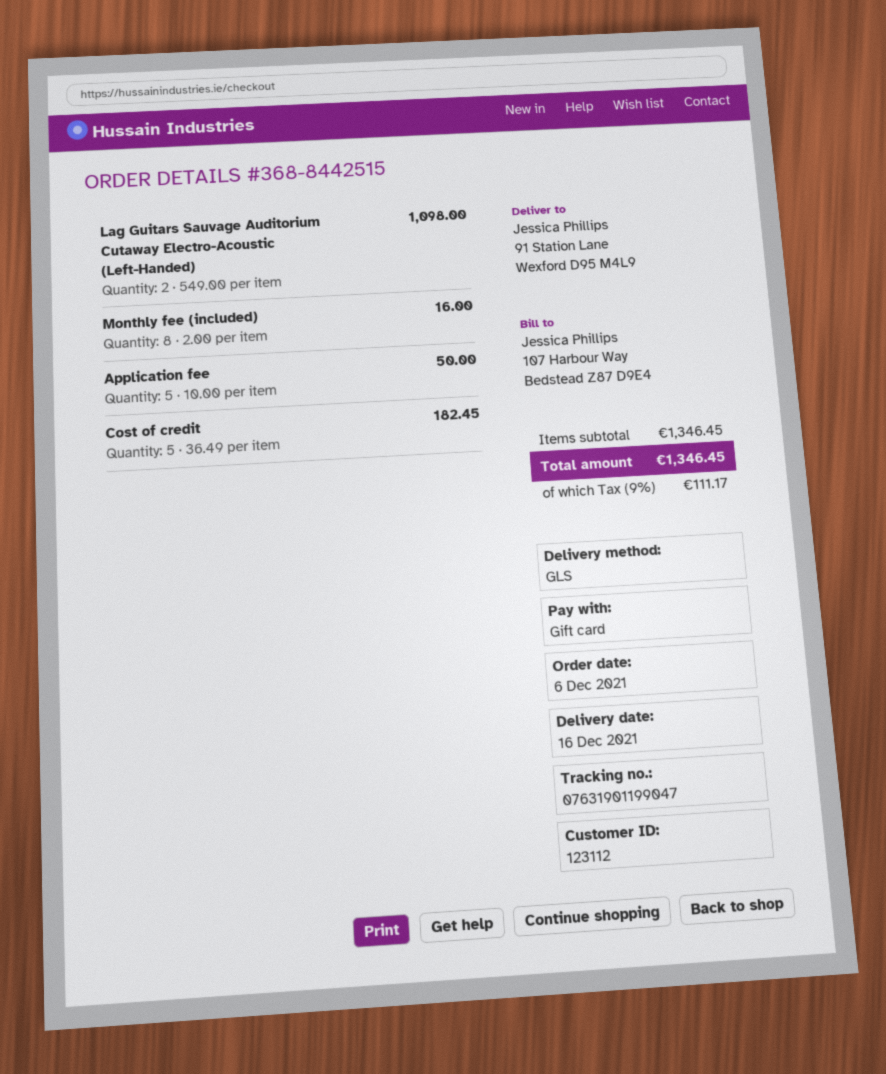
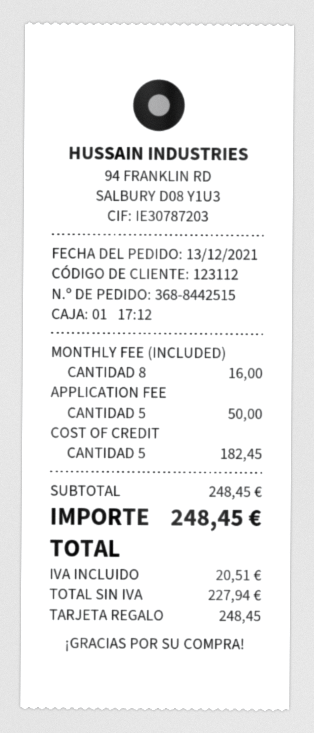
order date: 2021-12-06 -> 2021-12-13
Lag Guitars Sauvage Auditorium Cutaway Electro-Acoustic (Left-Handed): 2 for 1098.00 -> none
subtotal: 1346.45 -> 248.45
tax: 111.17 -> 20.51
total: 1346.45 -> 248.45

